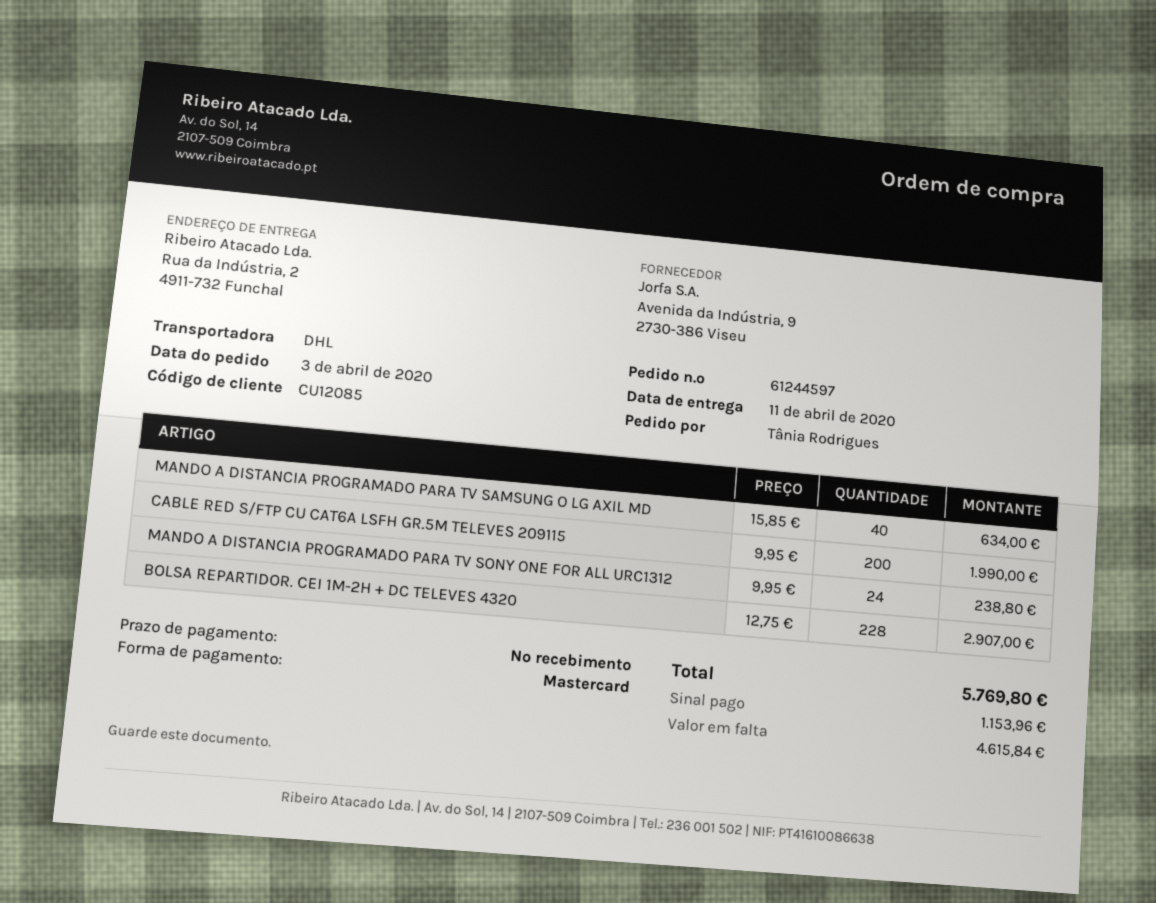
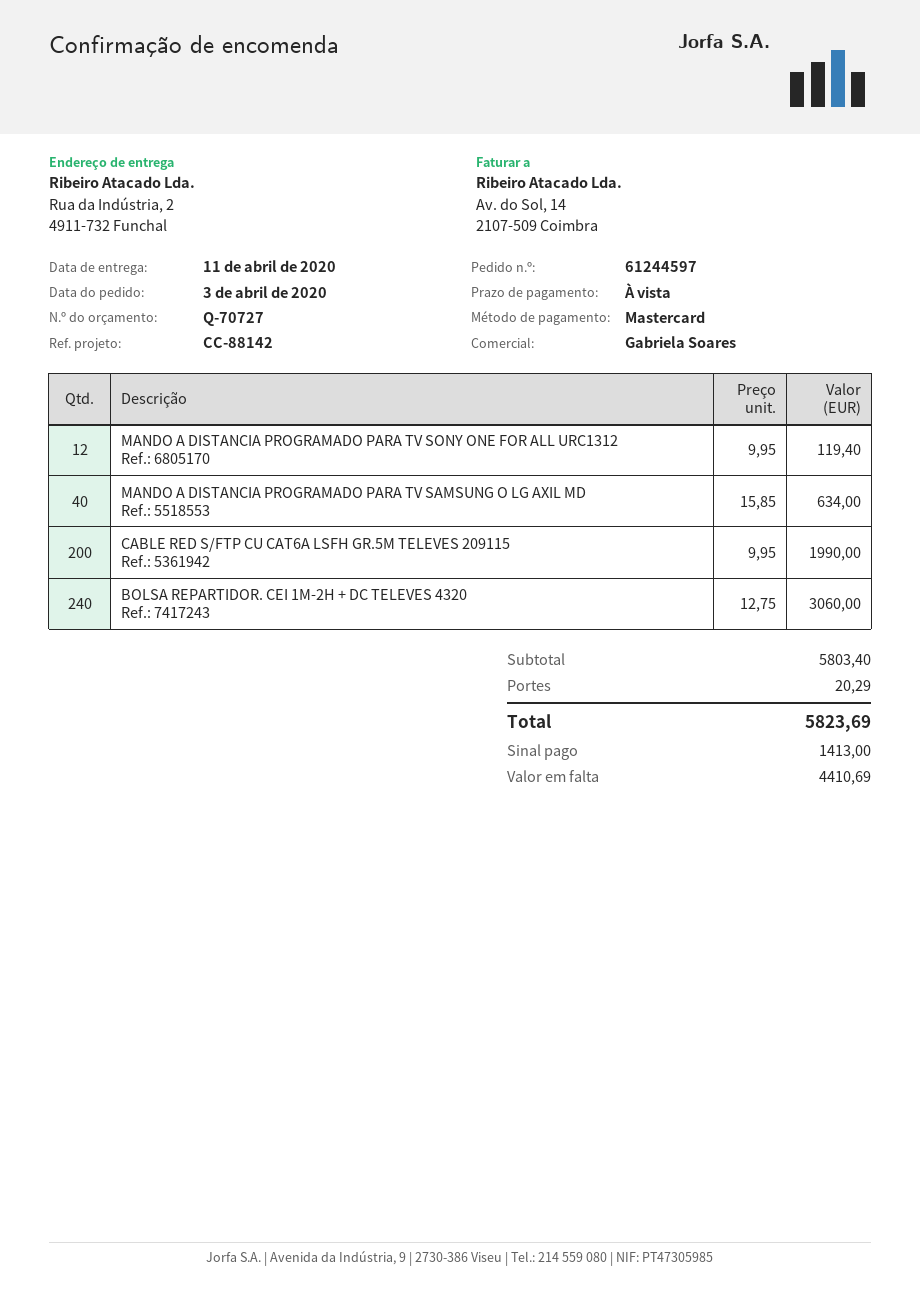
MANDO A DISTANCIA PROGRAMADO PARA TV SONY ONE FOR ALL URC1312: 24 x 9.95 = 238.80 -> 12 x 9.95 = 119.40
BOLSA REPARTIDOR. CEI 1M-2H + DC TELEVES 4320: 228 x 12.75 = 2907.00 -> 240 x 12.75 = 3060.00
shipping: none -> 20.29
total: 5769.80 -> 5823.69
deposit: 1153.96 -> 1413.00
balance: 4615.84 -> 4410.69

